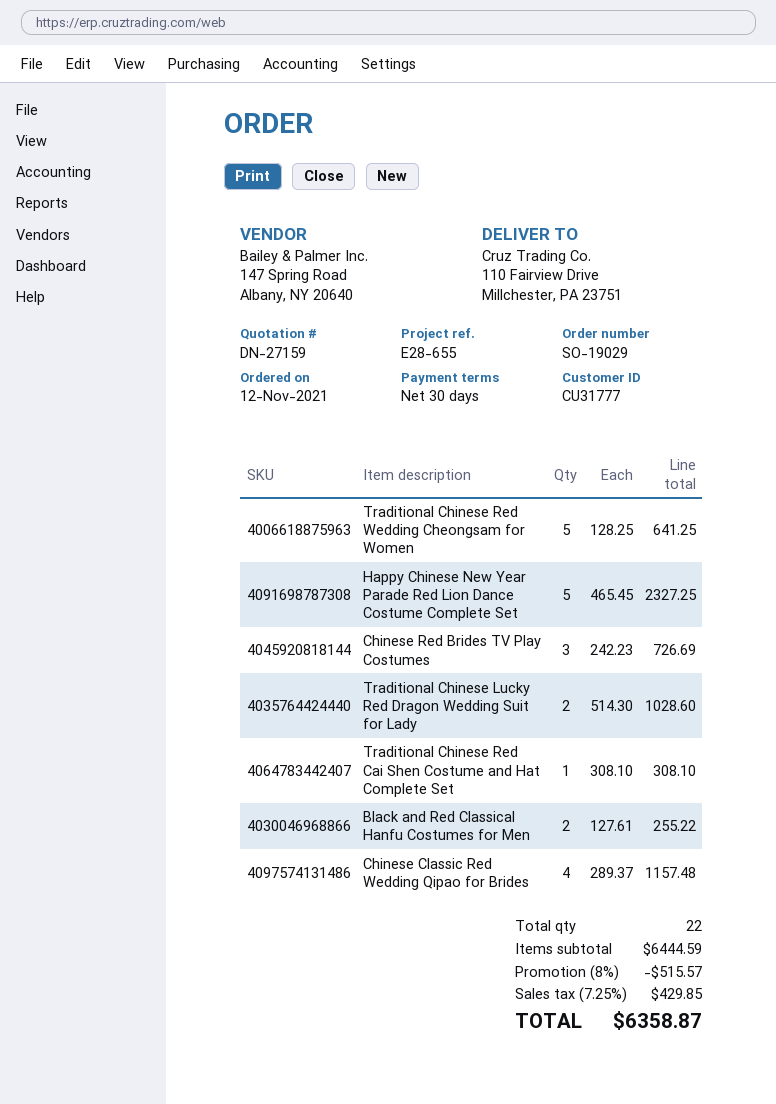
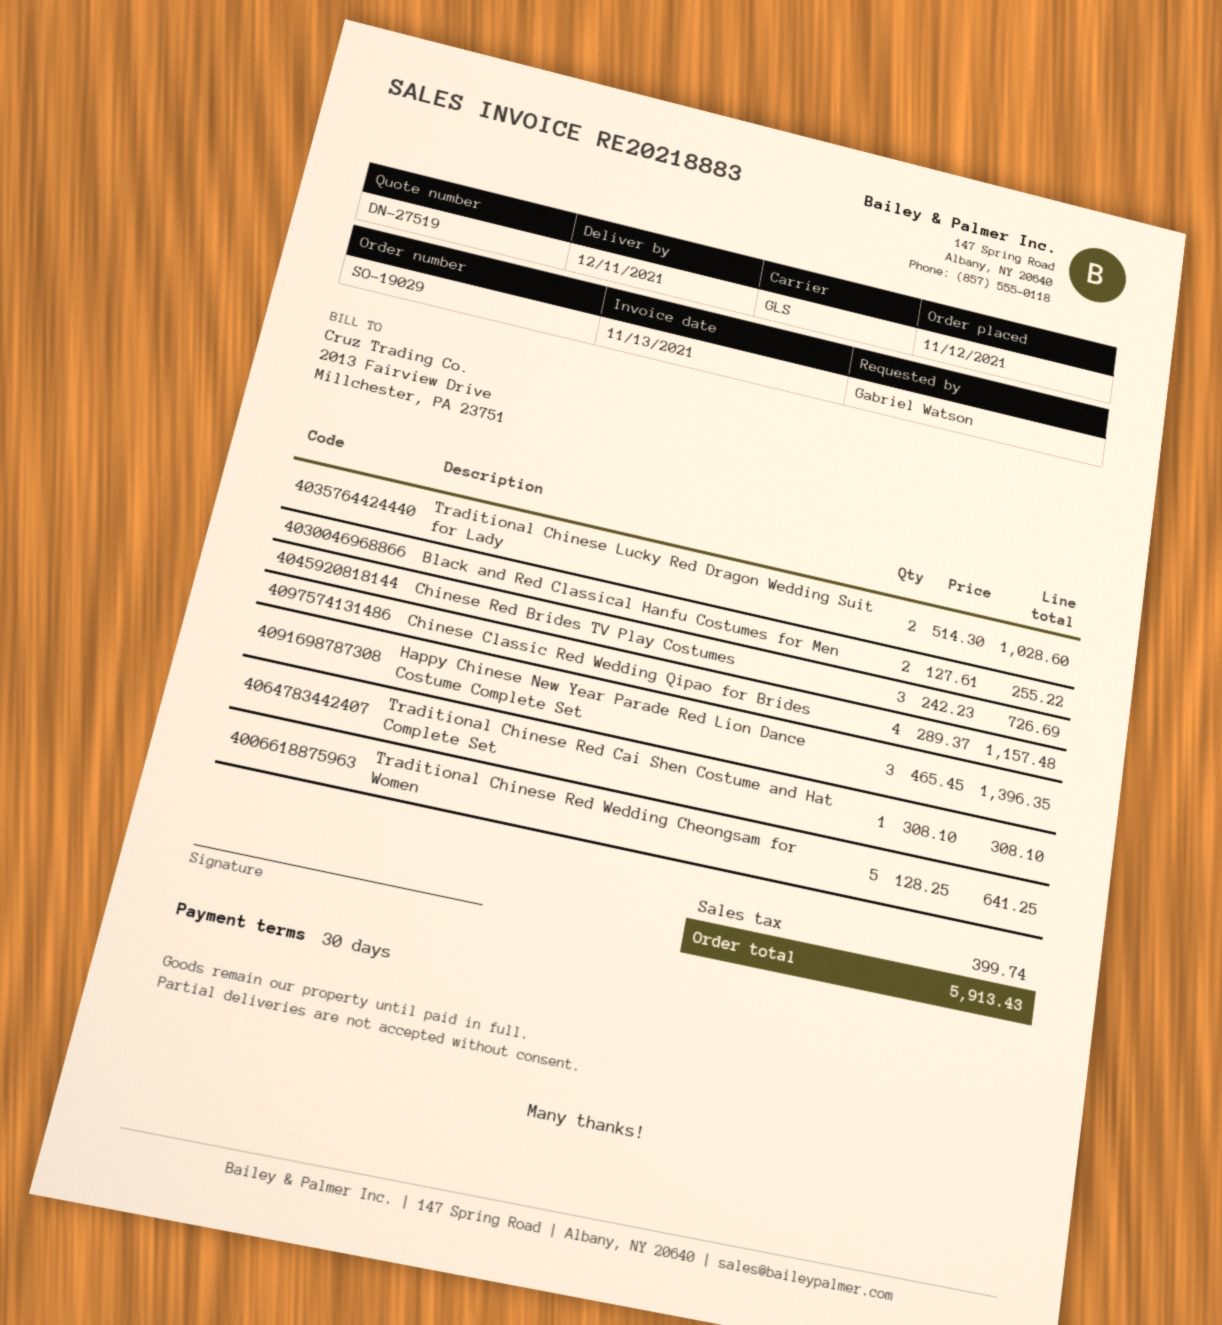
quote number: DN-27159 -> DN-27519
Happy Chinese New Year Parade Red Lion Dance Costume Complete Set: 5 x 465.45 = 2327.25 -> 3 x 465.45 = 1396.35
discount: 8% = 515.57 -> none
tax: 429.85 -> 399.74
total: 6358.87 -> 5913.43

